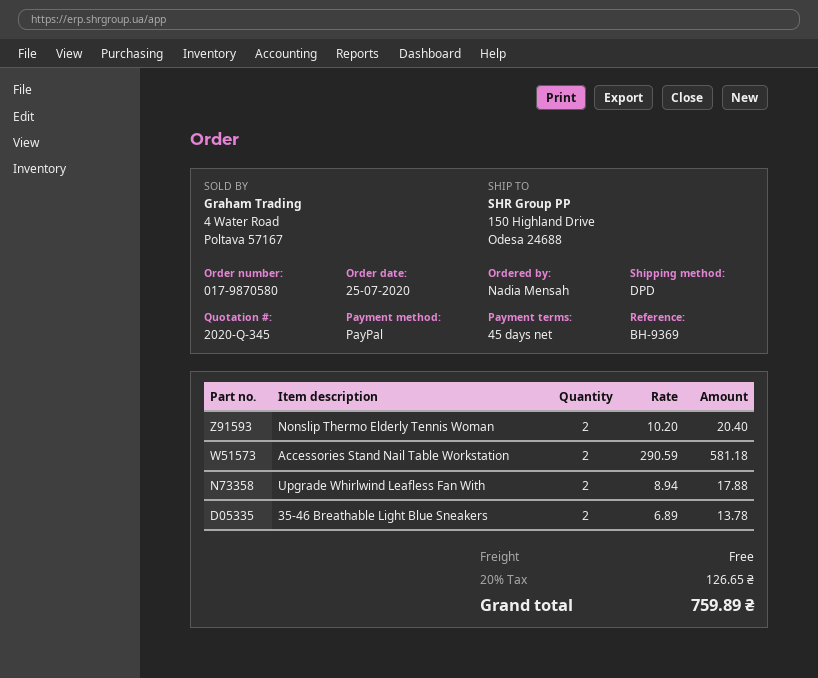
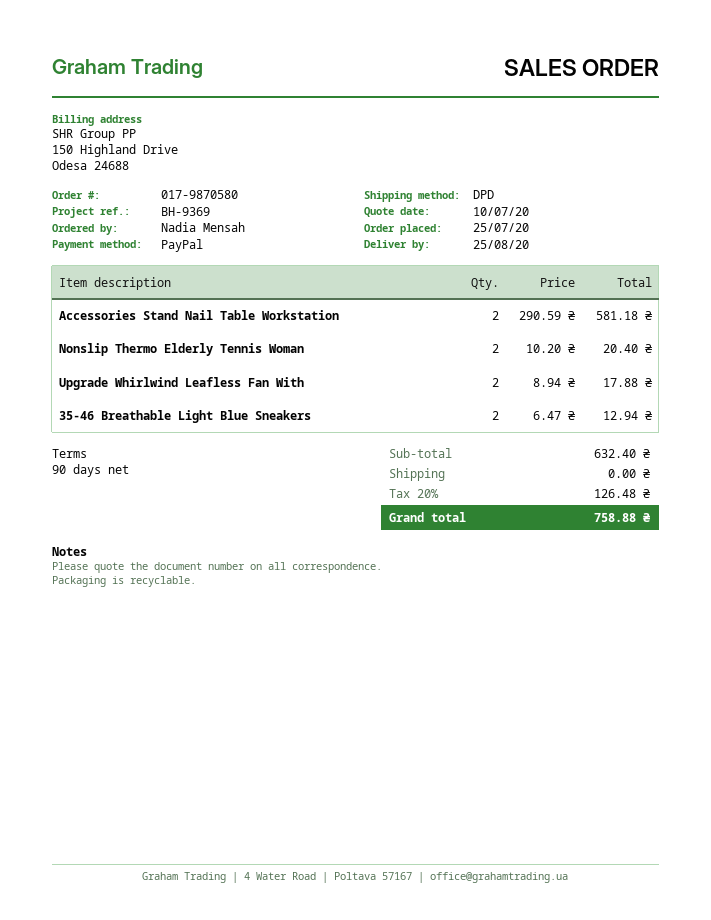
payment terms: 45 days -> 90 days
35-46 Breathable Light Blue Sneakers: 2 x 6.89 = 13.78 -> 2 x 6.47 = 12.94
tax: 20% = 126.65 -> 20% = 126.48
total: 759.89 -> 758.88

